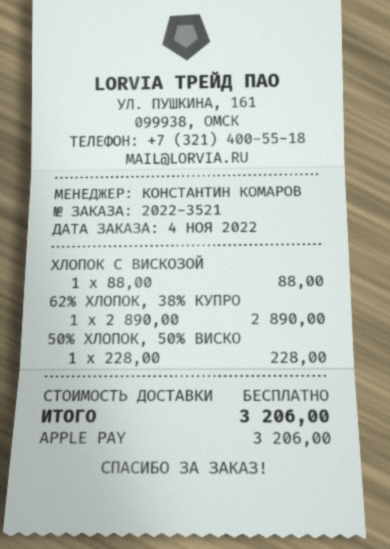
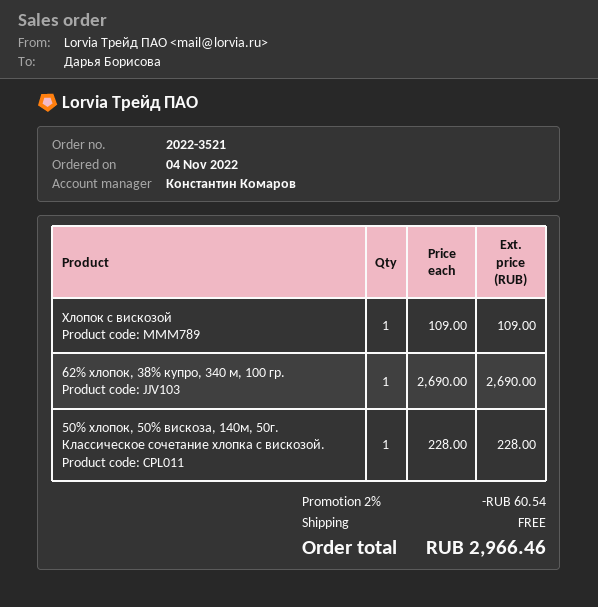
ХЛОПОК С ВИСКОЗОЙ: 1 x 88.00 = 88.00 -> 1 x 109.00 = 109.00
62% ХЛОПОК, 38% КУПРО: 1 x 2890.00 = 2890.00 -> 1 x 2690.00 = 2690.00
discount: none -> 2% = 60.54
total: 3206.00 -> 2966.46

